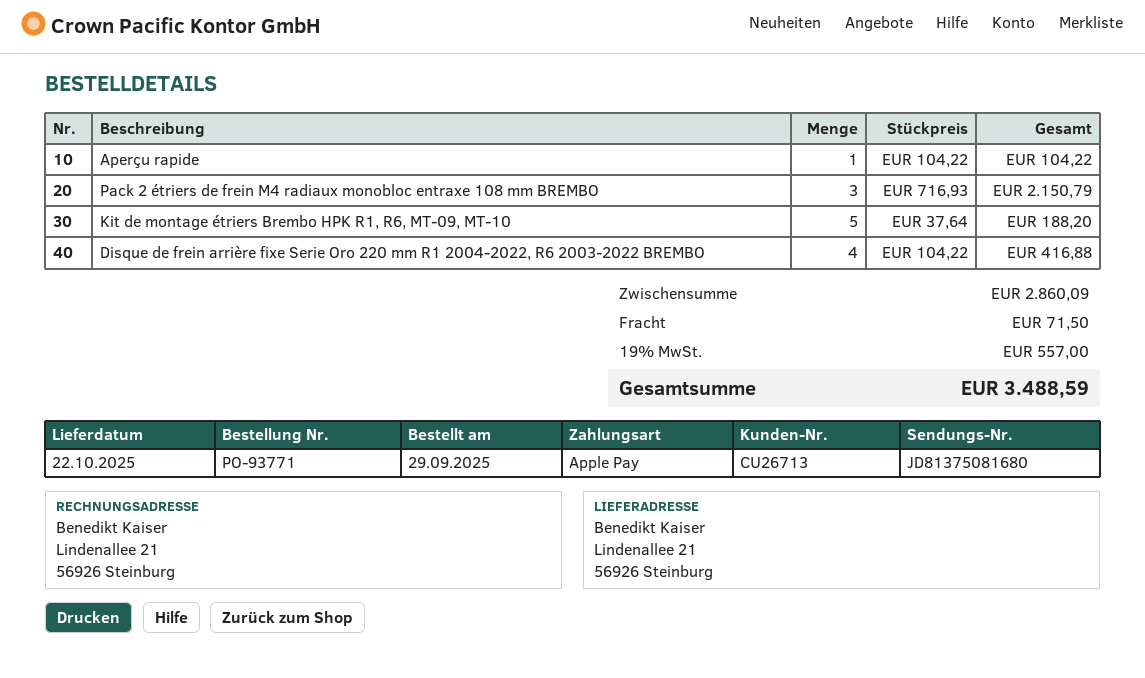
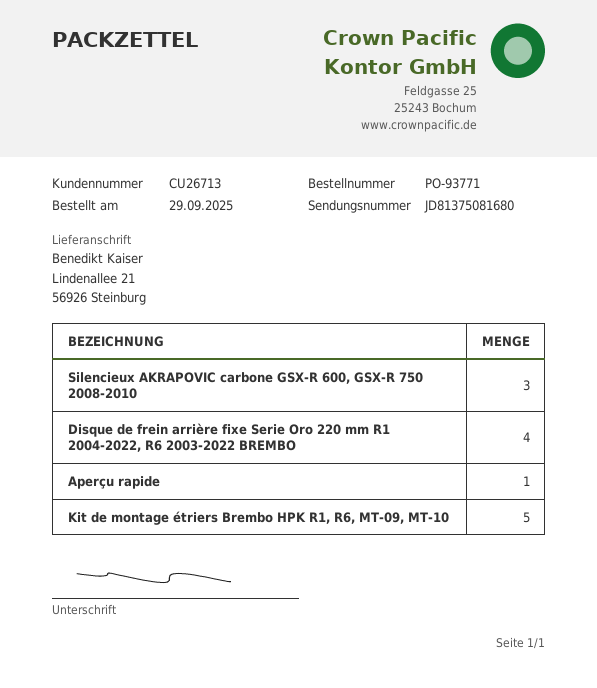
Pack 2 étriers de frein M4 radiaux monobloc entraxe 108 mm BREMBO: 3 -> none
Silencieux AKRAPOVIC carbone GSX-R 600, GSX-R 750 2008-2010: none -> 3

